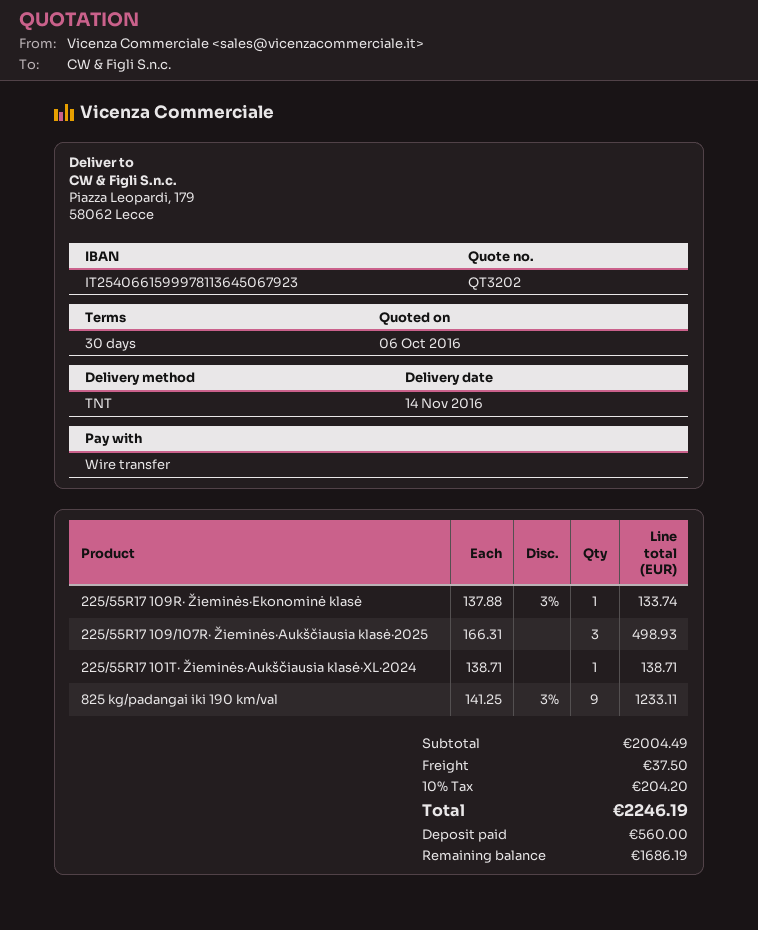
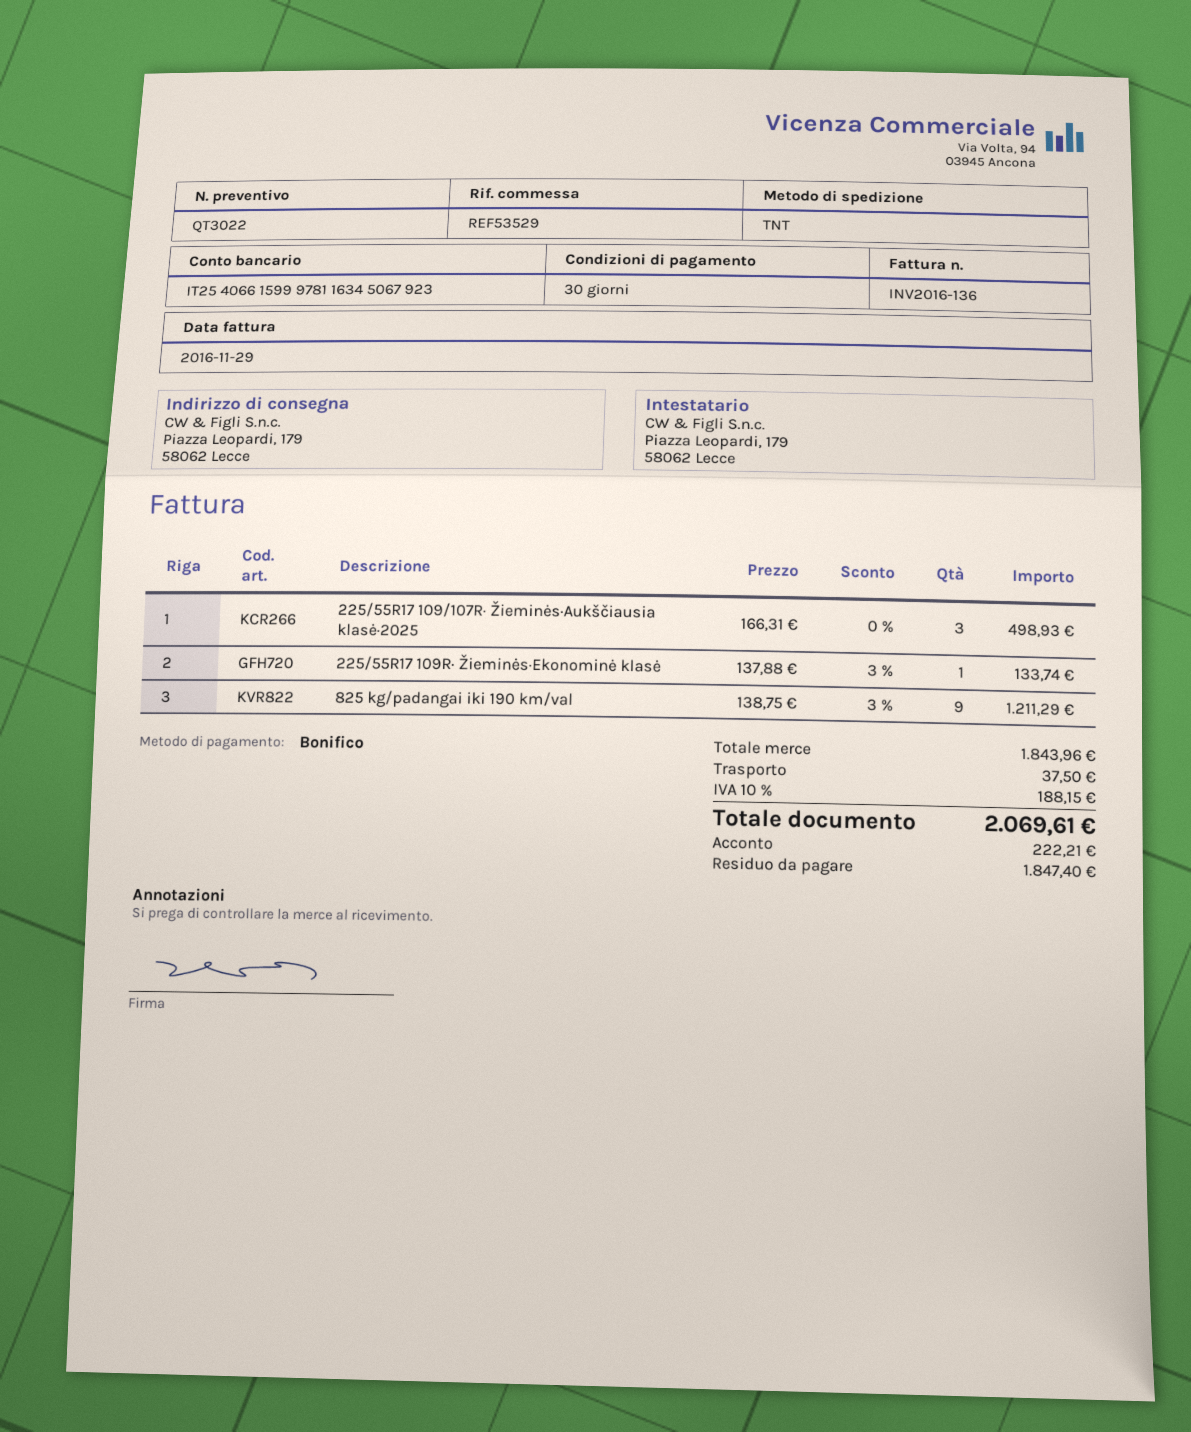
quote number: QT3202 -> QT3022
bank account: IT2540661599978113645067923 -> IT2540661599978116345067923
225/55R17 101T· Žieminės·Aukščiausia klasė·XL·2024: 1 x 138.71 = 138.71 -> none
825 kg/padangai iki 190 km/val: 9 x 141.25 - 3% = 1233.11 -> 9 x 138.75 - 3% = 1211.29
subtotal: 2004.49 -> 1843.96
tax: 10% = 204.20 -> 10% = 188.15
total: 2246.19 -> 2069.61
deposit: 560.00 -> 222.21
balance: 1686.19 -> 1847.40

